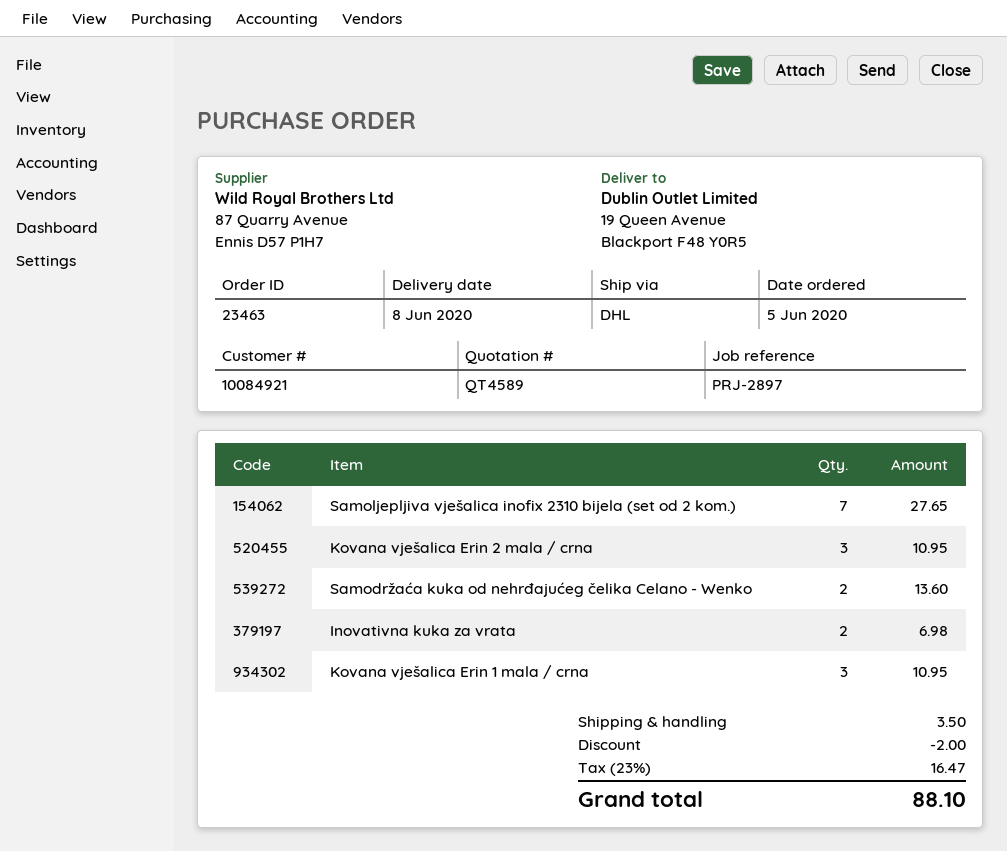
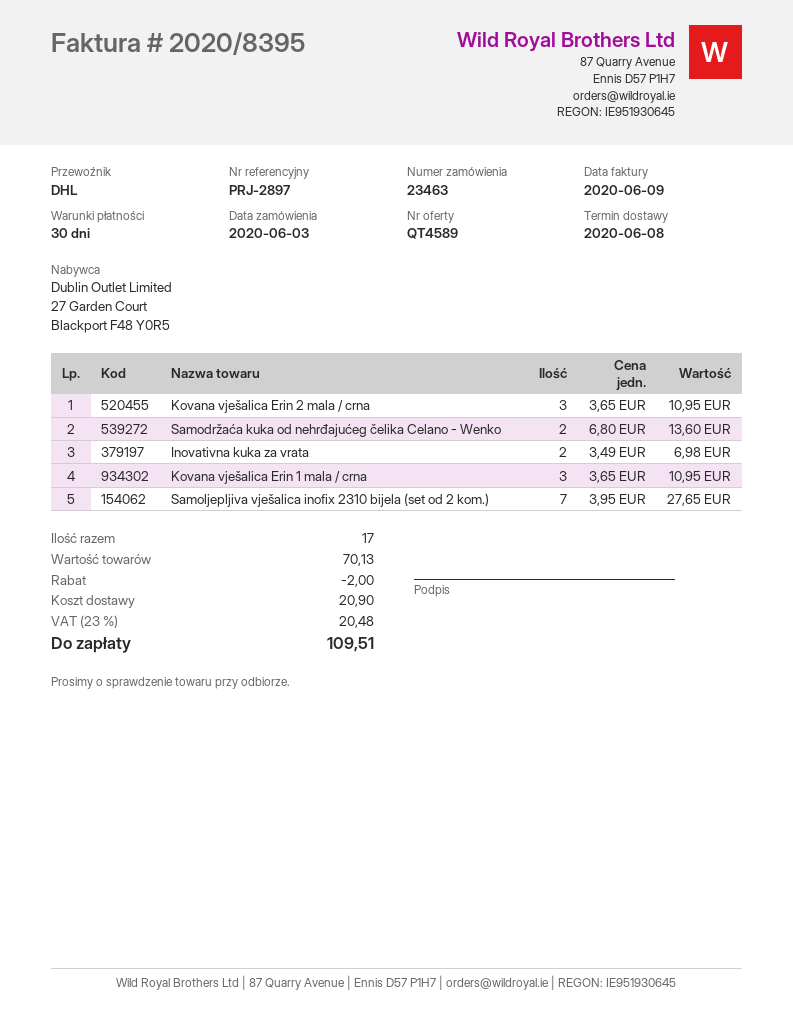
order date: 2020-06-05 -> 2020-06-03
shipping: 3.50 -> 20.90
tax: 23% = 16.47 -> 23% = 20.48
total: 88.10 -> 109.51

